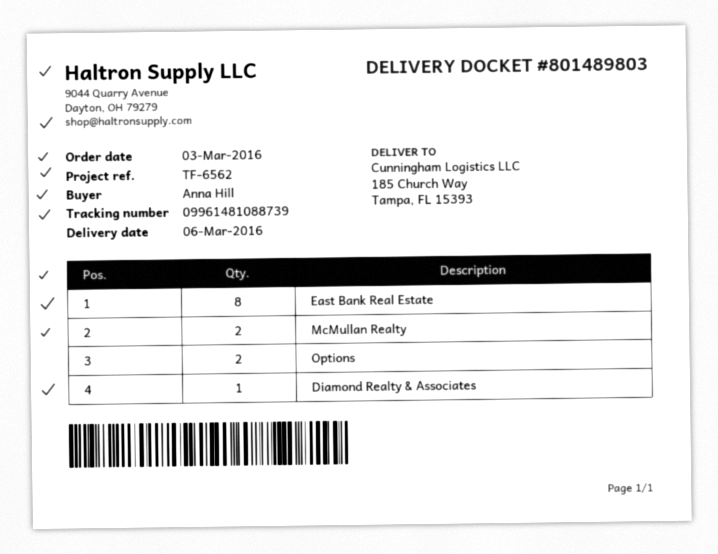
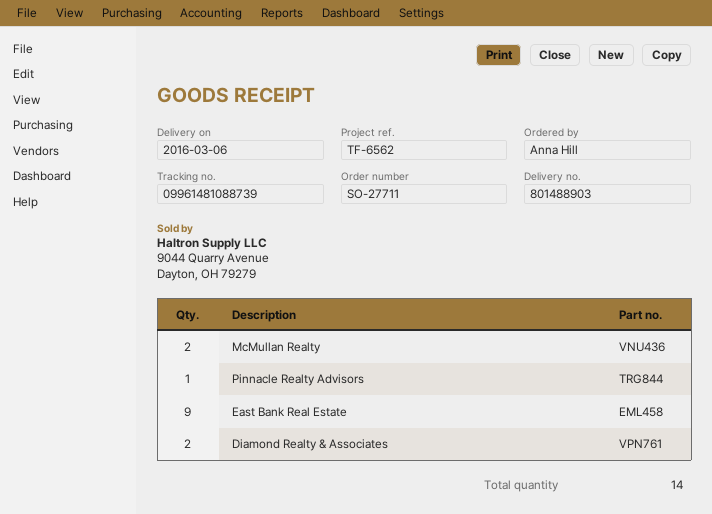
delivery note number: 801489803 -> 801488903
East Bank Real Estate: 8 -> 9
Options: 2 -> none
Diamond Realty & Associates: 1 -> 2
Pinnacle Realty Advisors: none -> 1

